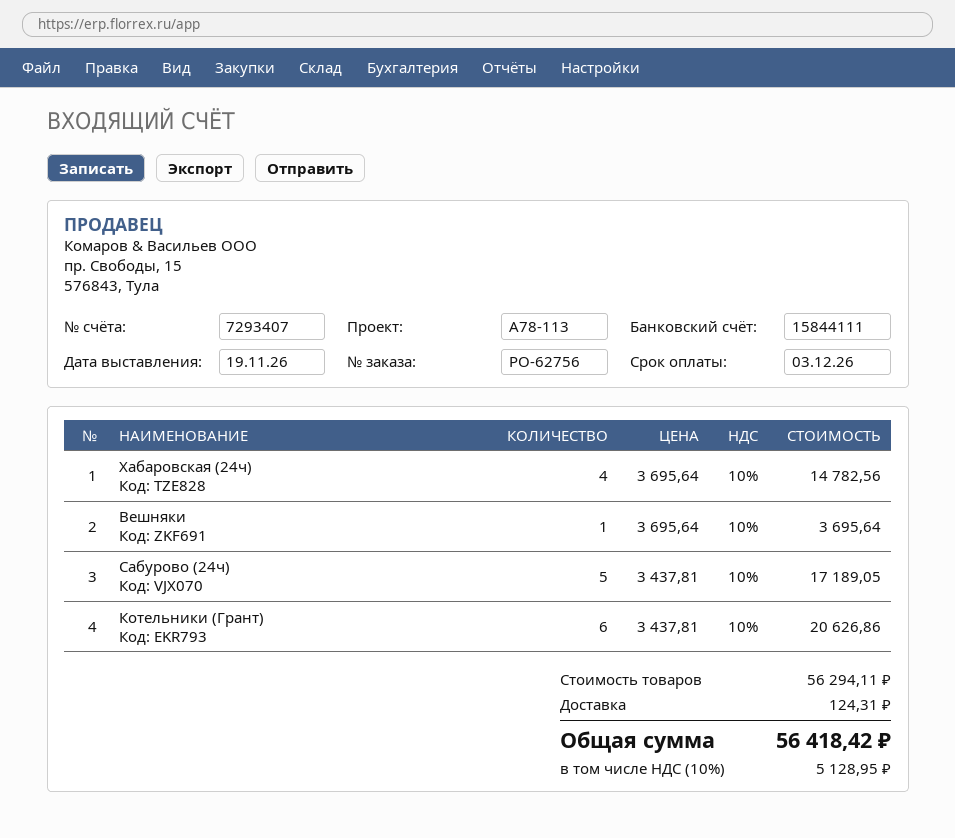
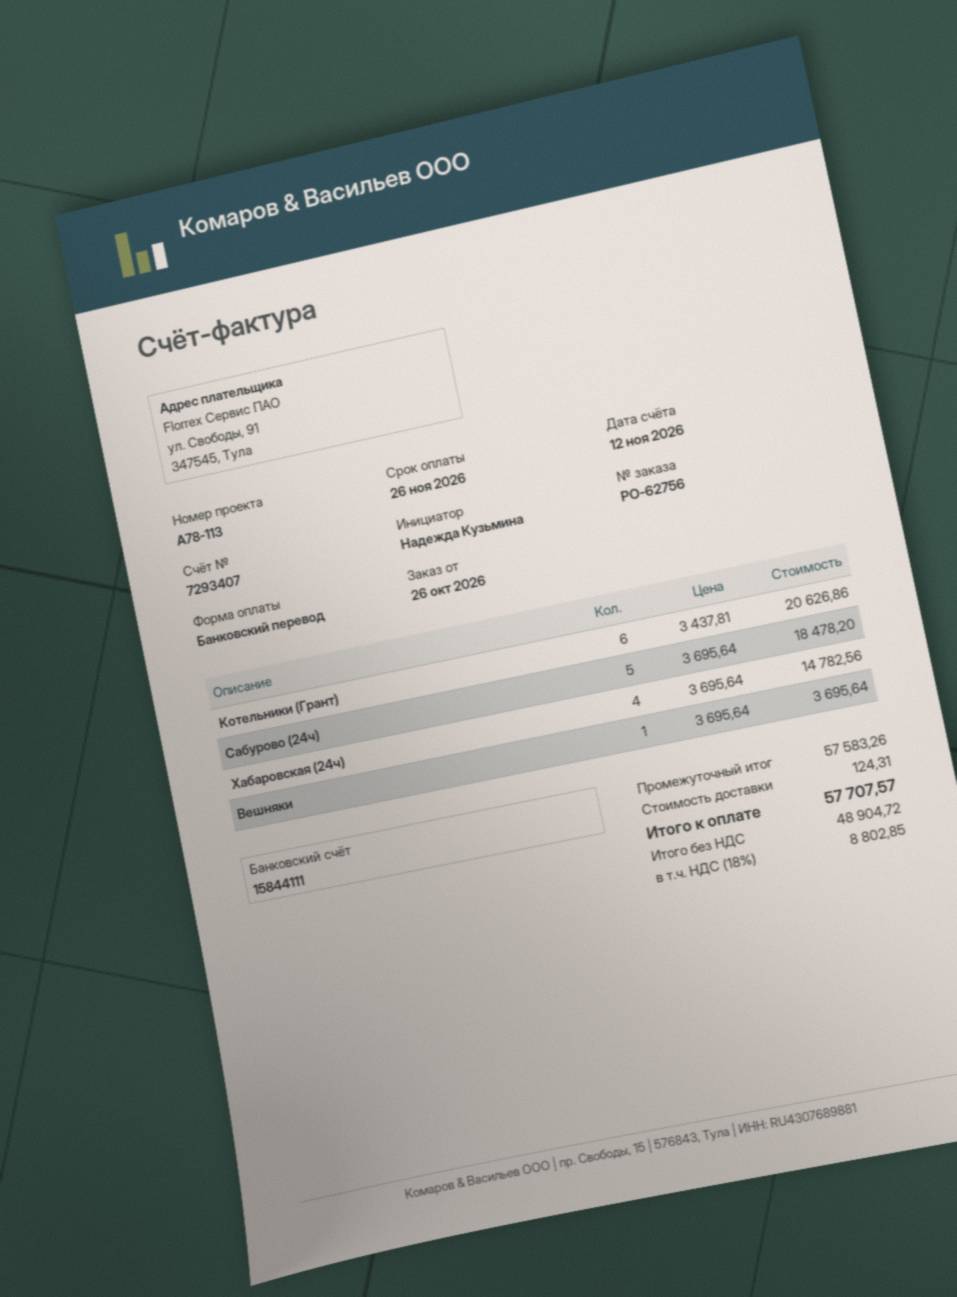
invoice date: 2026-11-19 -> 2026-11-12
due date: 2026-12-03 -> 2026-11-26
Сабурово (24ч): 5 x 3437.81 = 17189.05 -> 5 x 3695.64 = 18478.20
subtotal: 56294.11 -> 57583.26
tax: 10% = 5128.95 -> 18% = 8802.85
total: 56418.42 -> 57707.57

